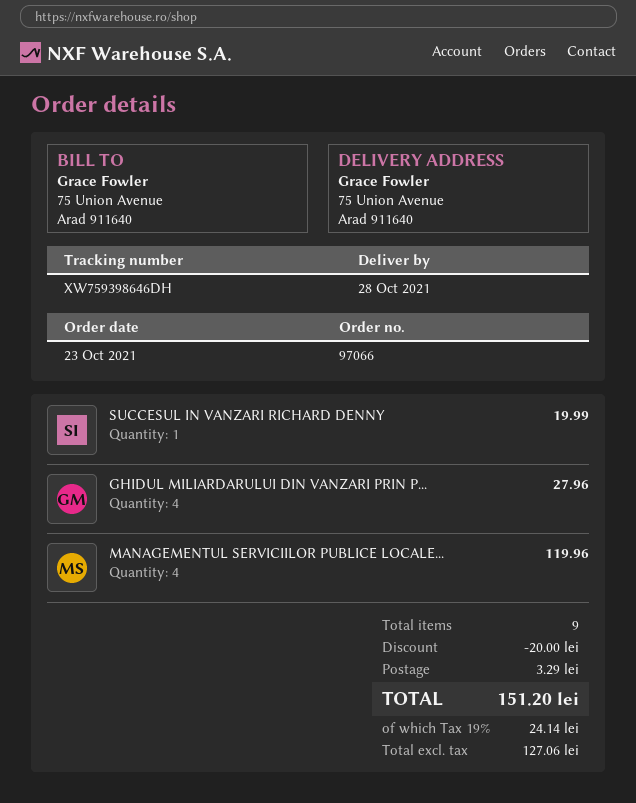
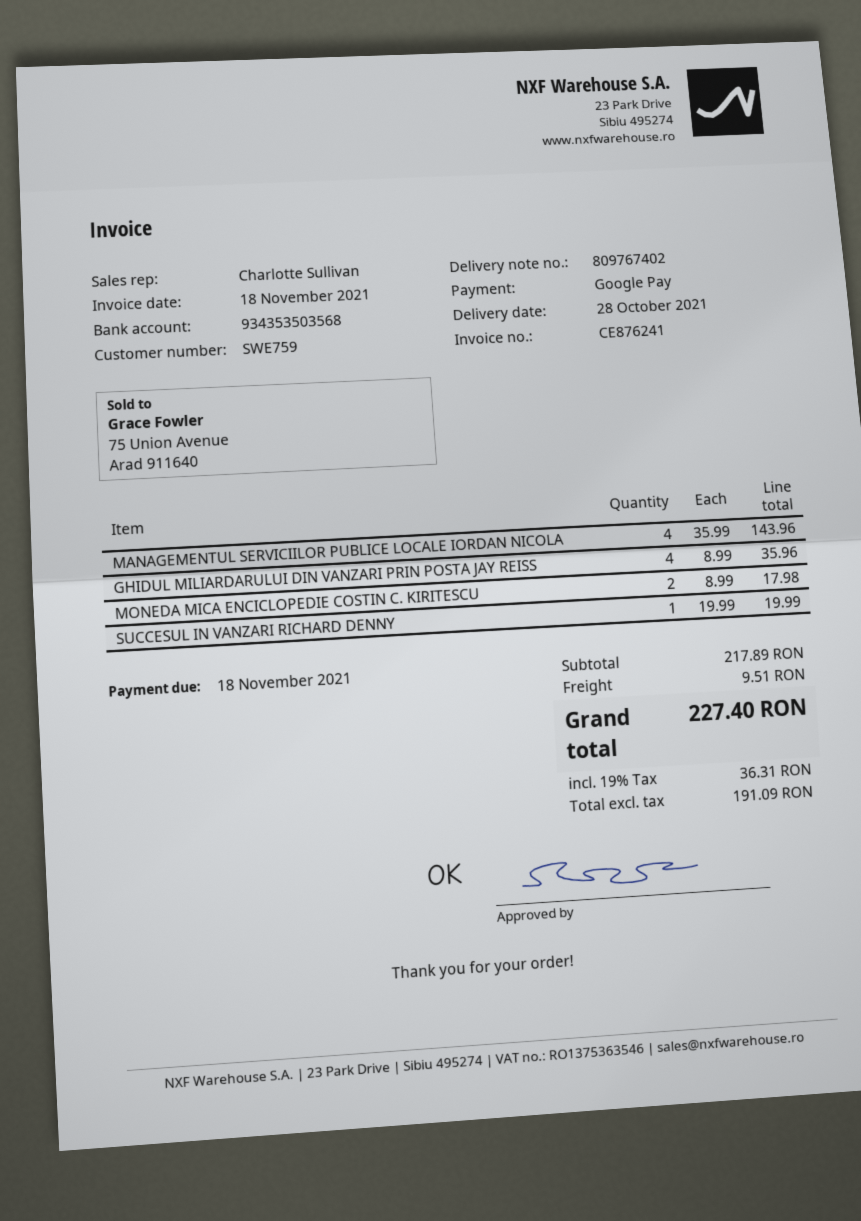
GHIDUL MILIARDARULUI DIN VANZARI PRIN P...: 4 for 27.96 -> 4 for 35.96
MANAGEMENTUL SERVICIILOR PUBLICE LOCALE...: 4 for 119.96 -> 4 for 143.96
MONEDA MICA ENCICLOPEDIE COSTIN C. KIRITESCU: none -> 2 for 17.98
discount: 20.00 -> none
shipping: 3.29 -> 9.51
net: 127.06 -> 191.09
tax: 19% = 24.14 -> 19% = 36.31
total: 151.20 -> 227.40

